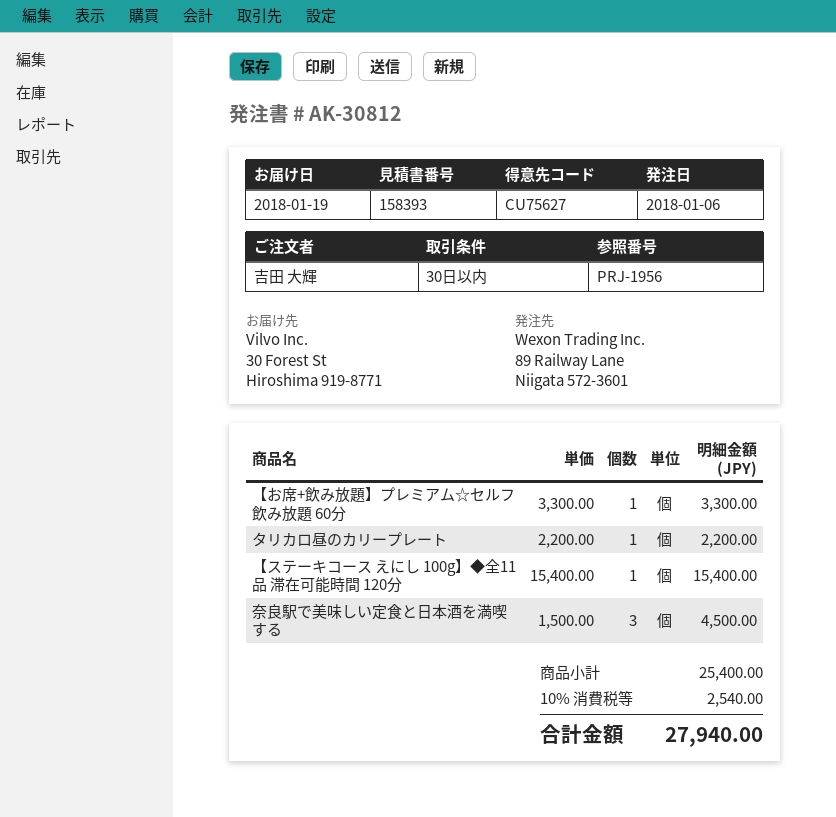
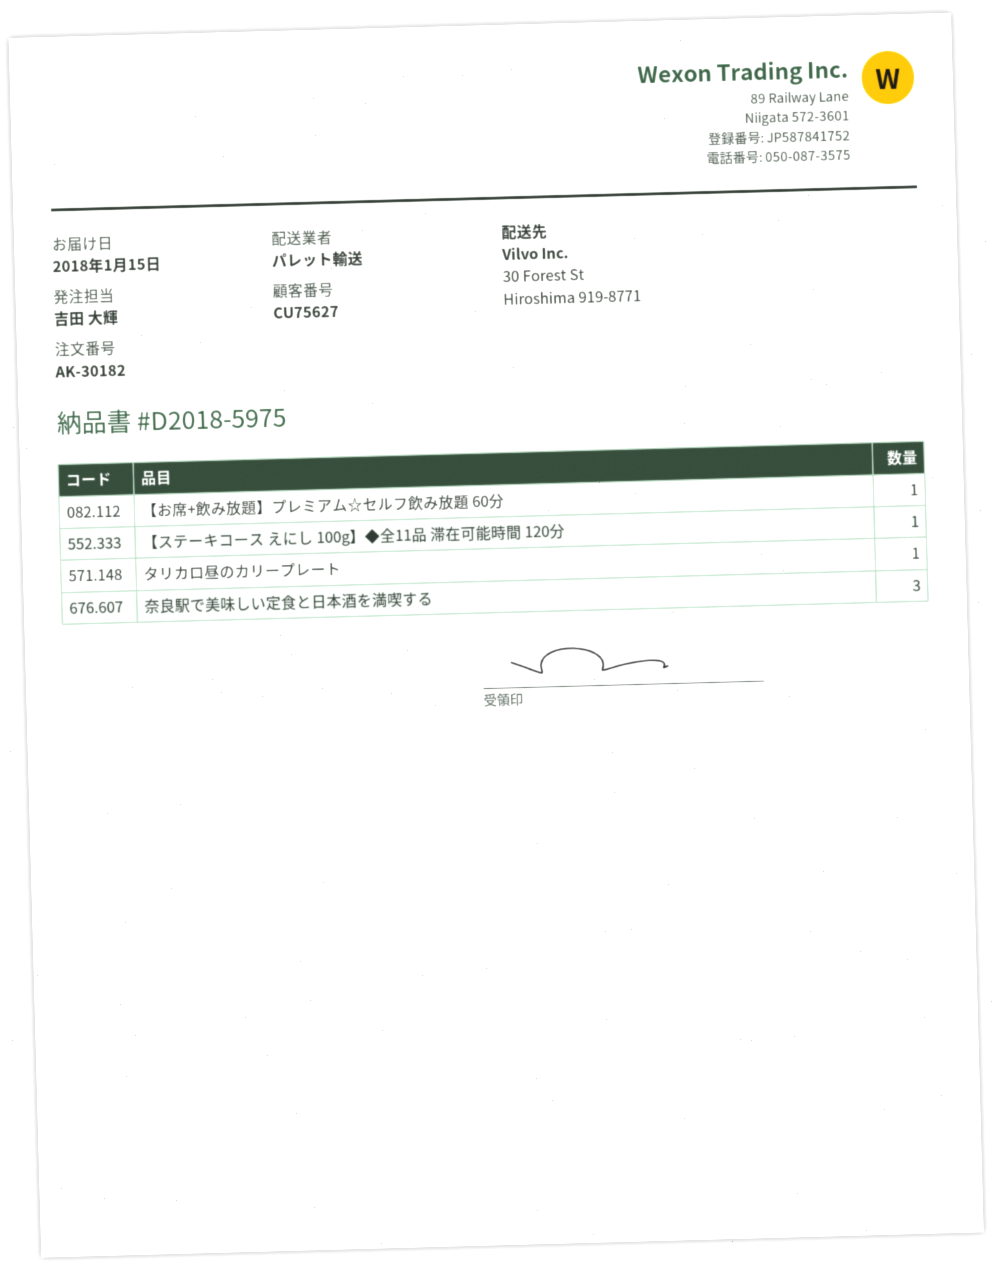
order number: AK-30812 -> AK-30182
delivery date: 2018-01-19 -> 2018-01-15

